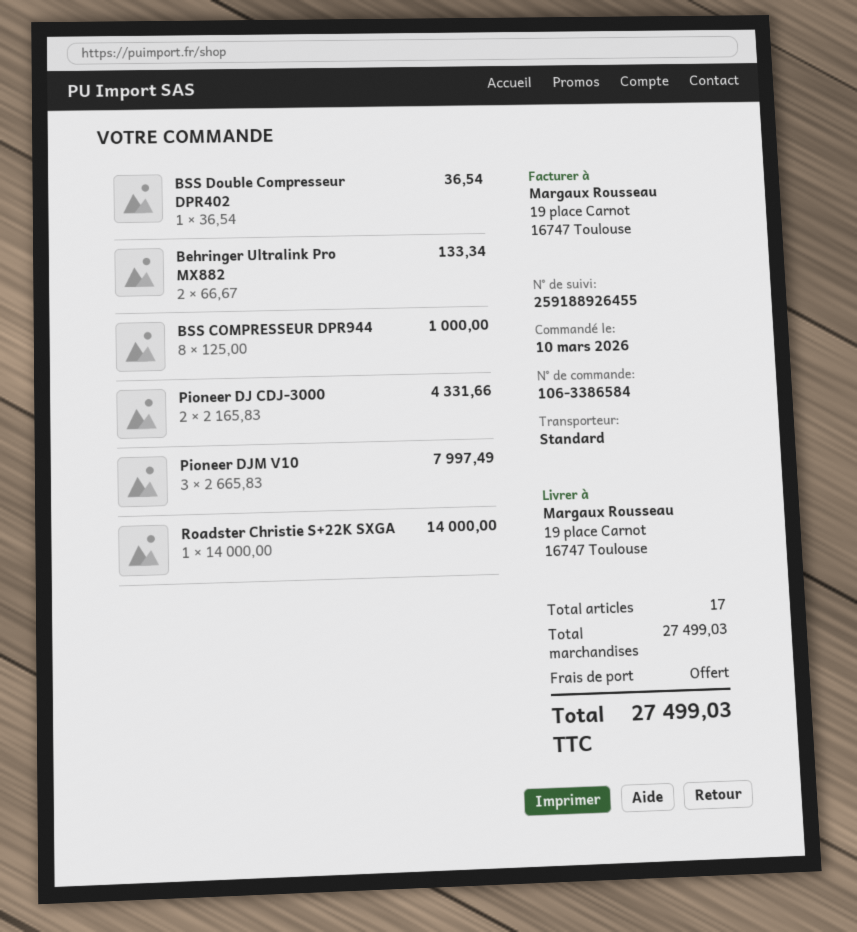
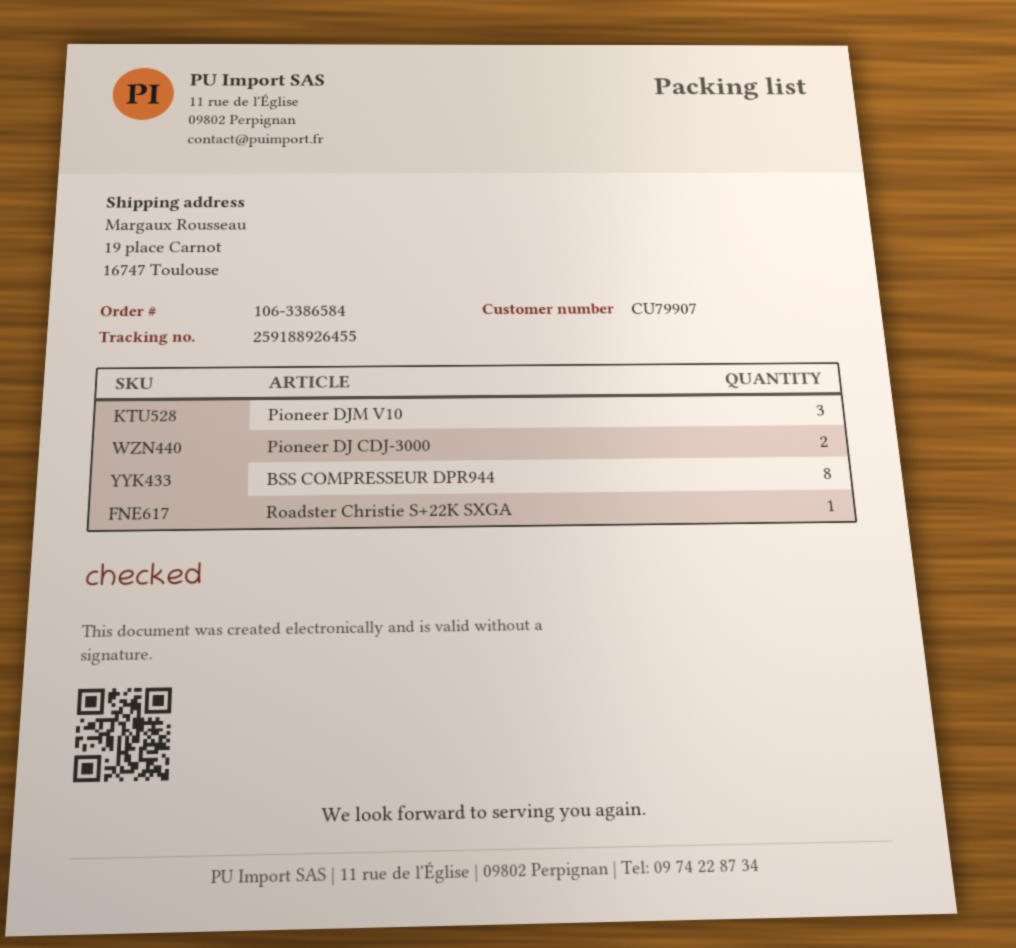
BSS Double Compresseur DPR402: 1 -> none
Behringer Ultralink Pro MX882: 2 -> none

